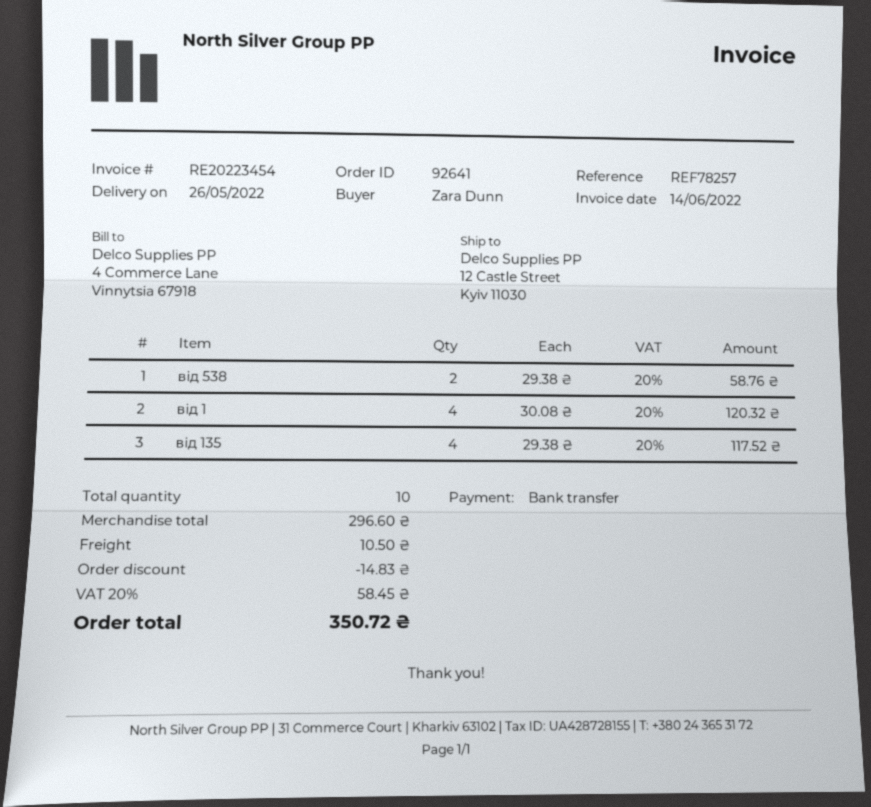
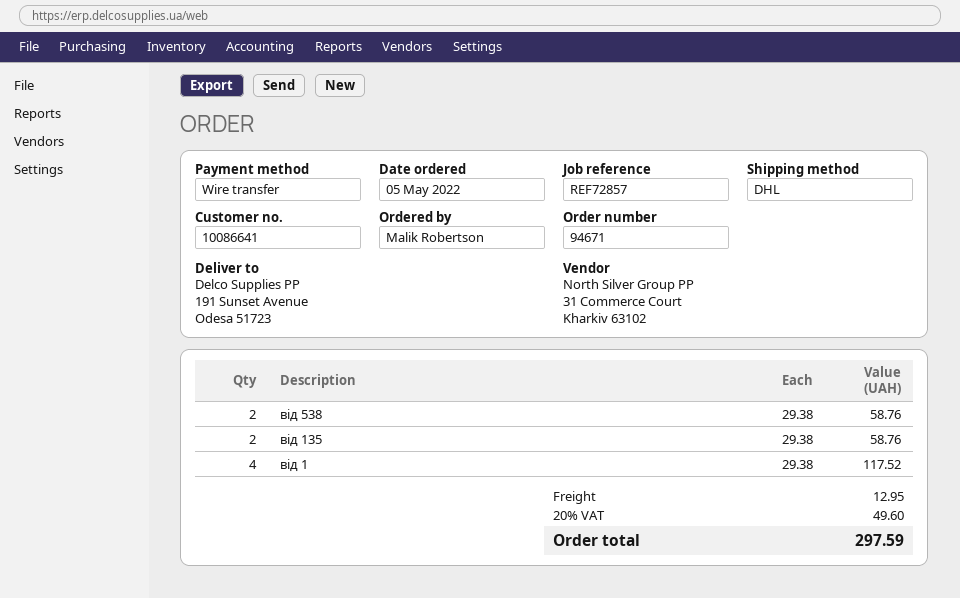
order number: 92641 -> 94671
reference: REF78257 -> REF72857
ordered by: Zara Dunn -> Malik Robertson
ship to: 12 Castle Street, Kyiv 11030 -> 191 Sunset Avenue, Odesa 51723
від 1: 4 x 30.08 = 120.32 -> 4 x 29.38 = 117.52
від 135: 4 x 29.38 = 117.52 -> 2 x 29.38 = 58.76
discount: 14.83 -> none
shipping: 10.50 -> 12.95
tax: 20% = 58.45 -> 20% = 49.60
total: 350.72 -> 297.59

